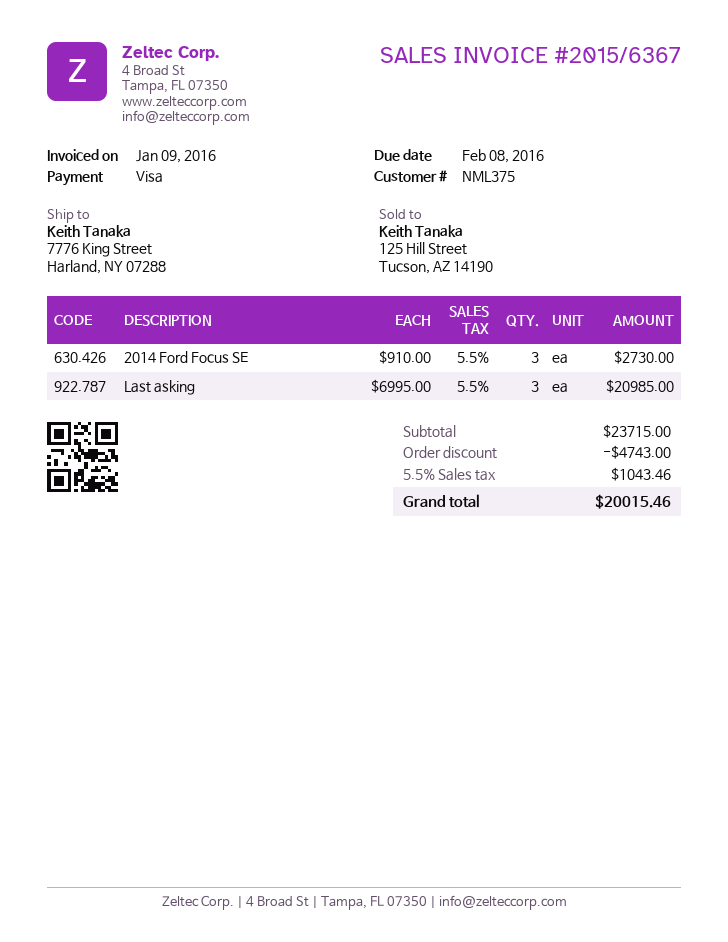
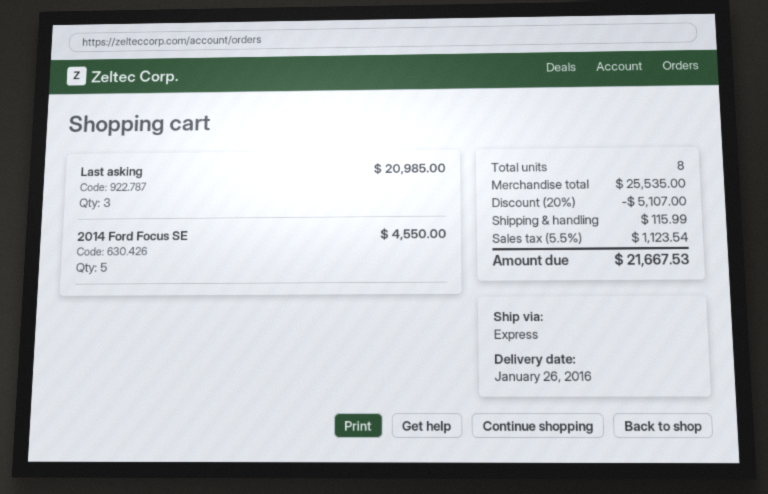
2014 Ford Focus SE: 3 for 2730.00 -> 5 for 4550.00
subtotal: 23715.00 -> 25535.00
discount: 4743.00 -> 5107.00
shipping: none -> 115.99
tax: 5.5% = 1043.46 -> 5.5% = 1123.54
total: 20015.46 -> 21667.53

